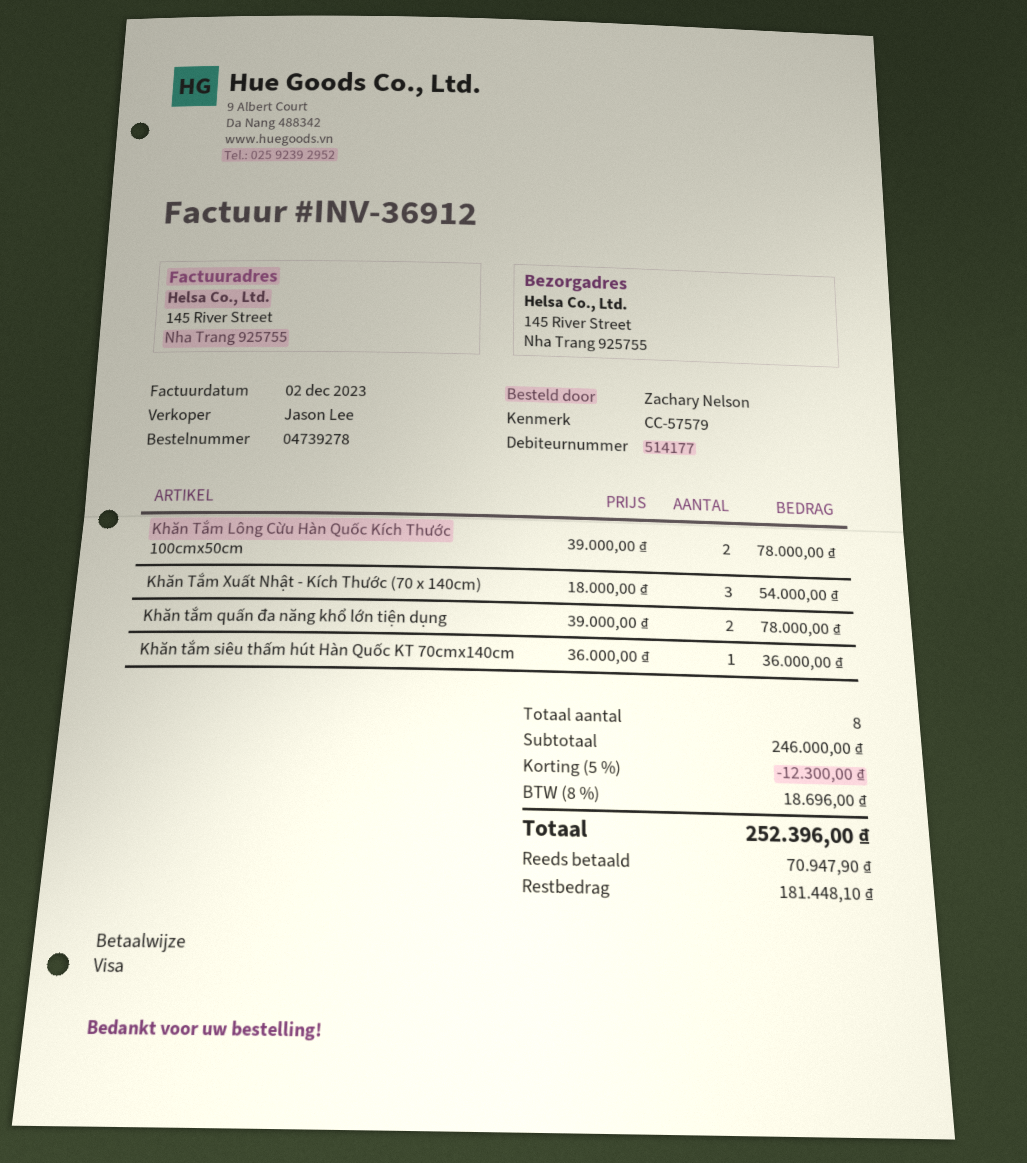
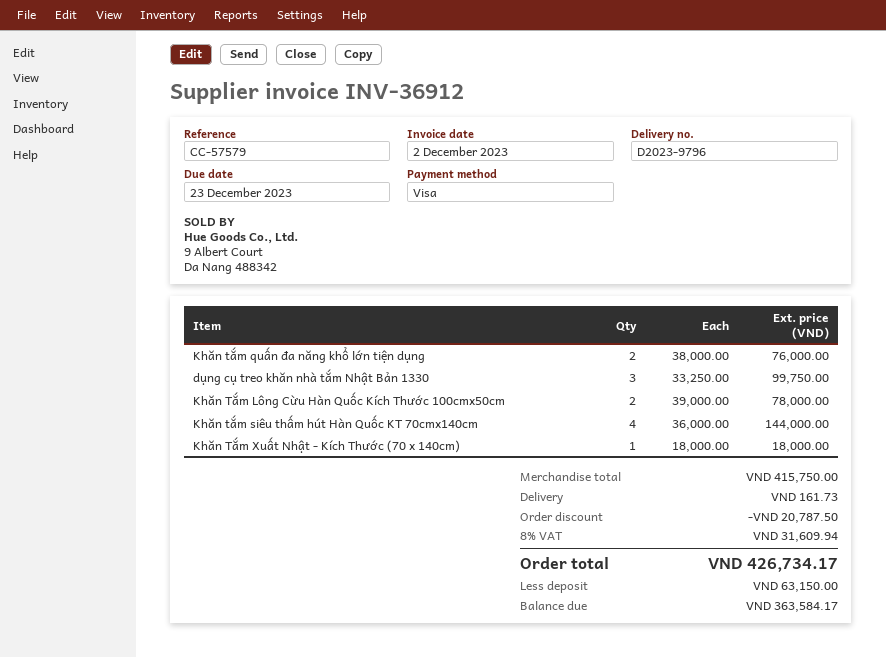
Khăn Tắm Xuất Nhật - Kích Thước (70 x 140cm): 3 x 18000.00 = 54000.00 -> 1 x 18000.00 = 18000.00
Khăn tắm quấn đa năng khổ lớn tiện dụng: 2 x 39000.00 = 78000.00 -> 2 x 38000.00 = 76000.00
Khăn tắm siêu thấm hút Hàn Quốc KT 70cmx140cm: 1 x 36000.00 = 36000.00 -> 4 x 36000.00 = 144000.00
dụng cụ treo khăn nhà tắm Nhật Bản 1330: none -> 3 x 33250.00 = 99750.00
subtotal: 246000.00 -> 415750.00
discount: 12300.00 -> 20787.50
shipping: none -> 161.73
tax: 8% = 18696.00 -> 8% = 31609.94
total: 252396.00 -> 426734.17
deposit: 70947.90 -> 63150.00
balance: 181448.10 -> 363584.17

